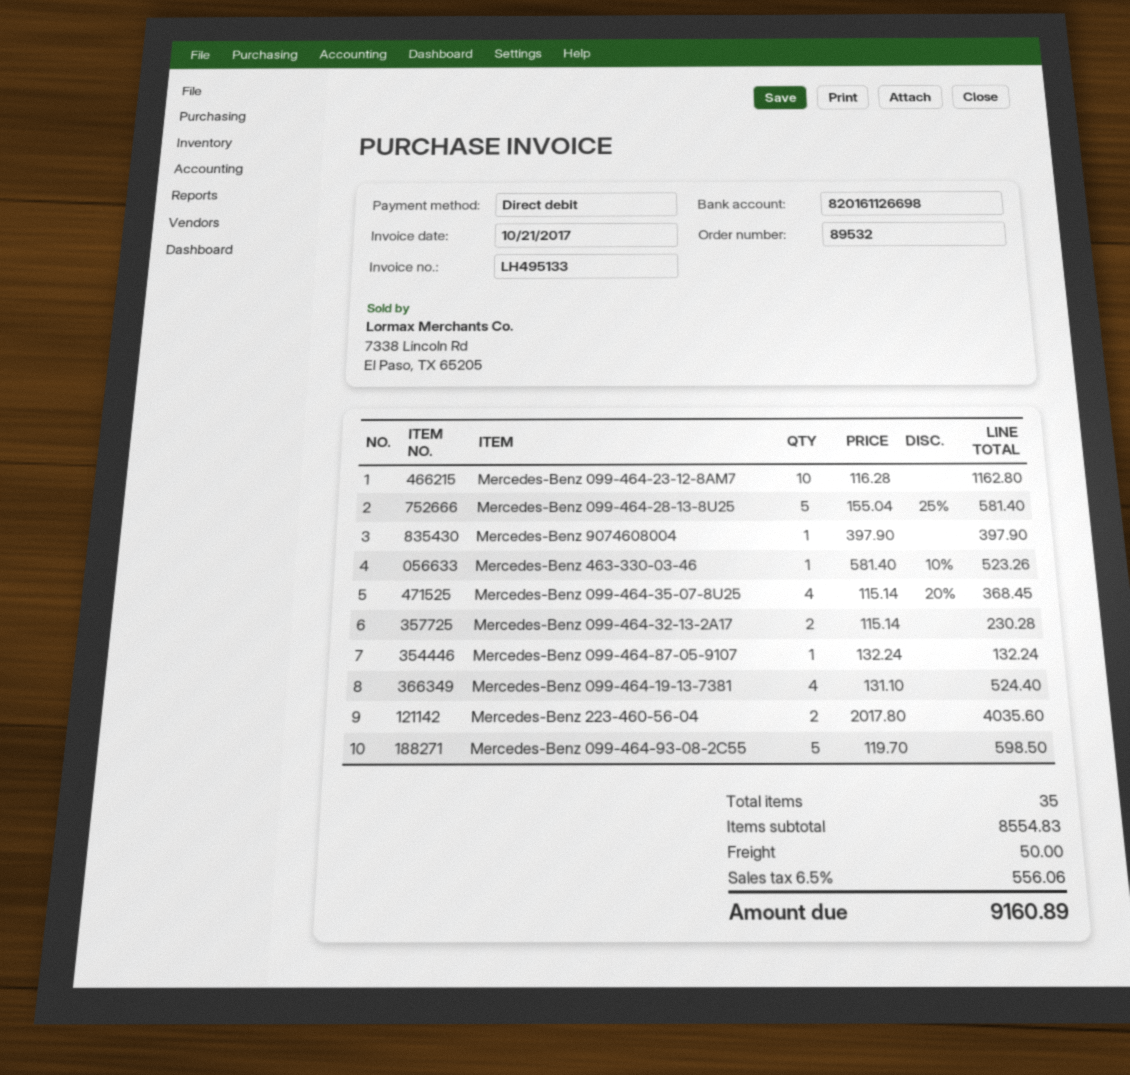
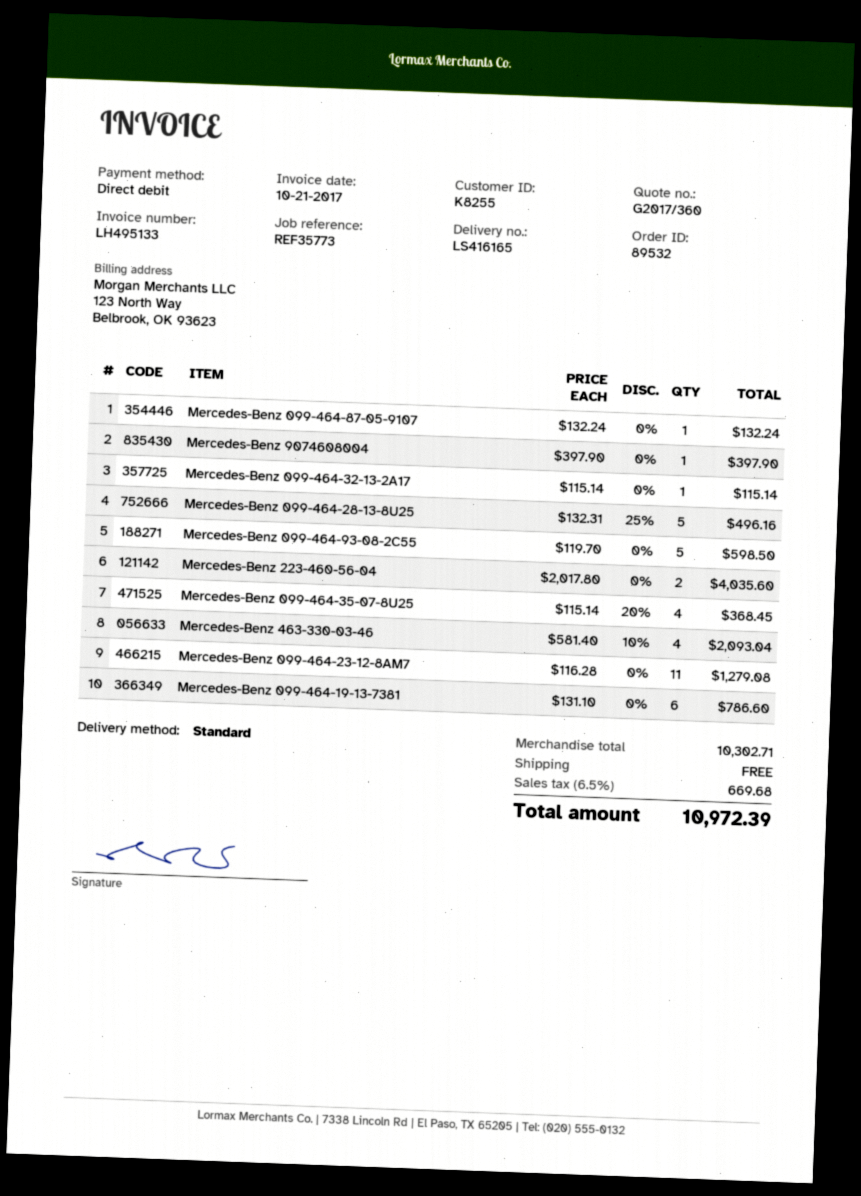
Mercedes-Benz 099-464-23-12-8AM7: 10 x 116.28 = 1162.80 -> 11 x 116.28 = 1279.08
Mercedes-Benz 099-464-28-13-8U25: 5 x 155.04 - 25% = 581.40 -> 5 x 132.31 - 25% = 496.16
Mercedes-Benz 463-330-03-46: 1 x 581.40 - 10% = 523.26 -> 4 x 581.40 - 10% = 2093.04
Mercedes-Benz 099-464-32-13-2A17: 2 x 115.14 = 230.28 -> 1 x 115.14 = 115.14
Mercedes-Benz 099-464-19-13-7381: 4 x 131.10 = 524.40 -> 6 x 131.10 = 786.60
subtotal: 8554.83 -> 10302.71
shipping: 50.00 -> 0.00
tax: 6.5% = 556.06 -> 6.5% = 669.68
total: 9160.89 -> 10972.39

